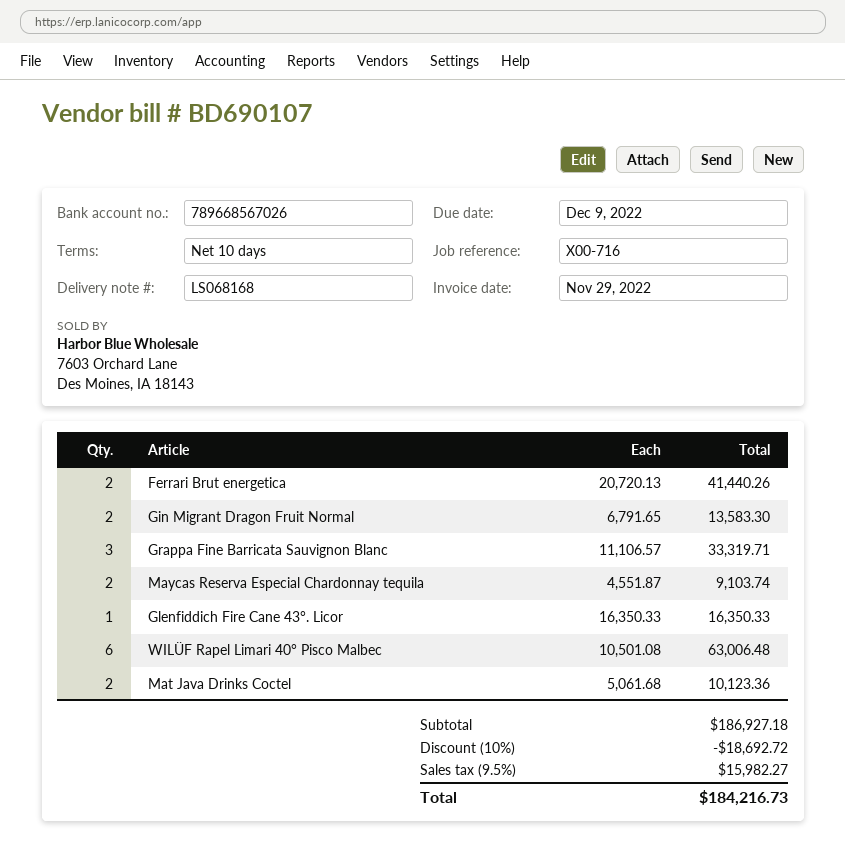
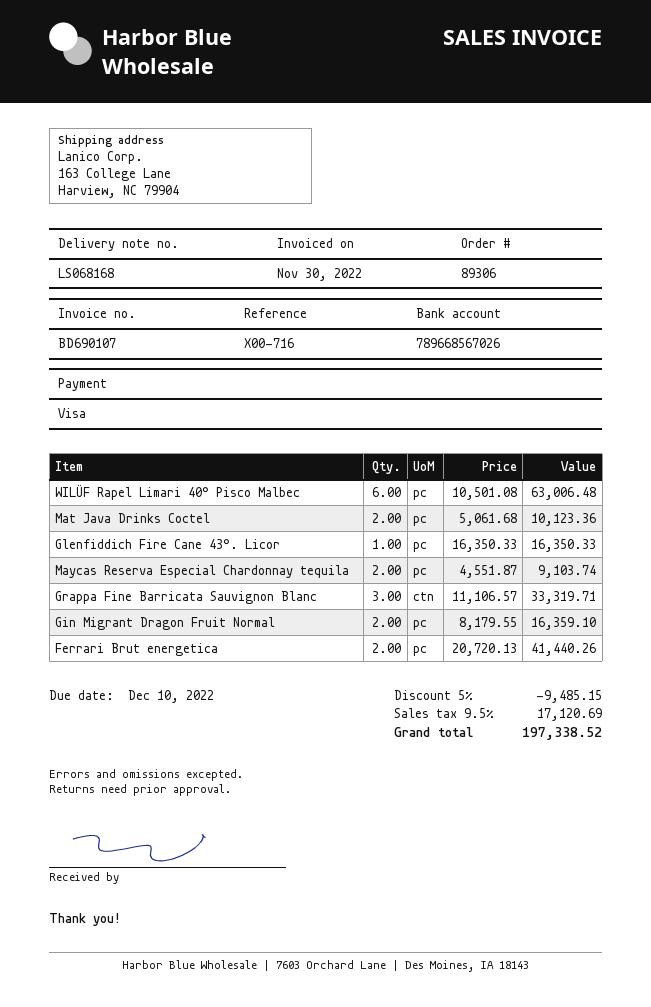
invoice date: 2022-11-29 -> 2022-11-30
due date: 2022-12-09 -> 2022-12-10
Gin Migrant Dragon Fruit Normal: 2 x 6791.65 = 13583.30 -> 2 x 8179.55 = 16359.10
discount: 10% = 18692.72 -> 5% = 9485.15
tax: 9.5% = 15982.27 -> 9.5% = 17120.69
total: 184216.73 -> 197338.52

